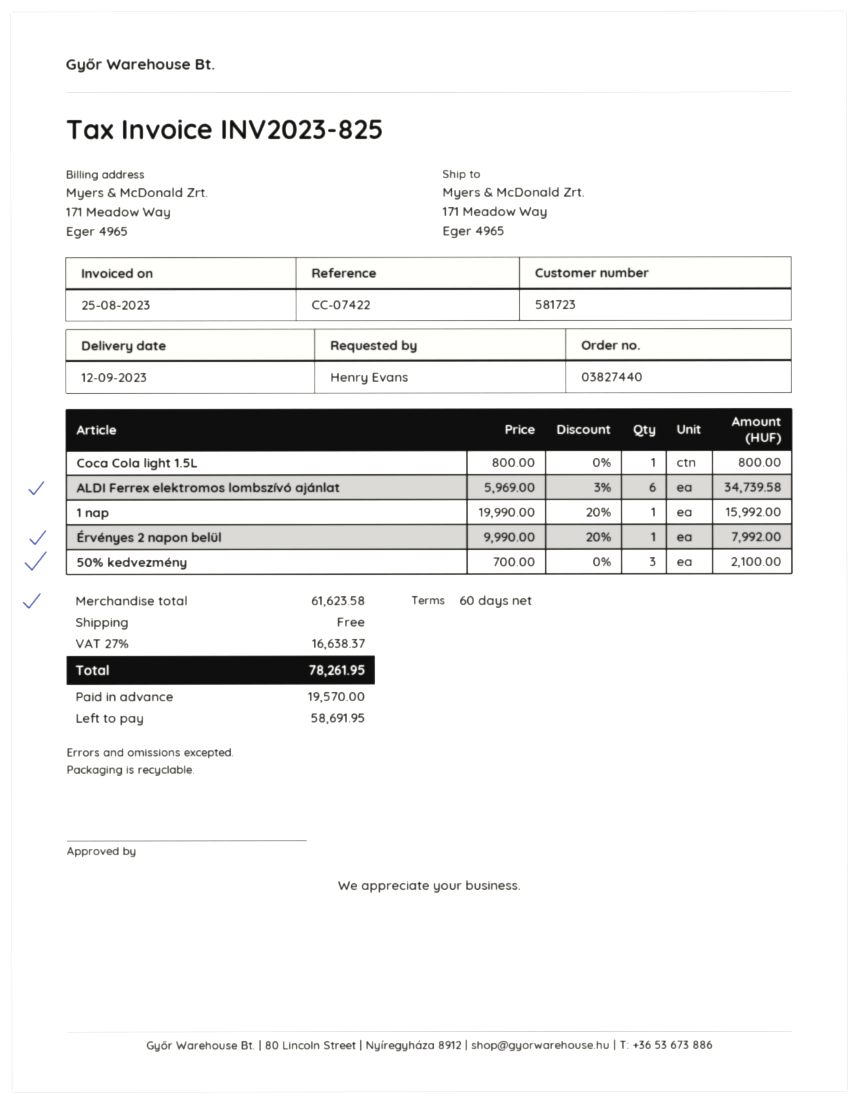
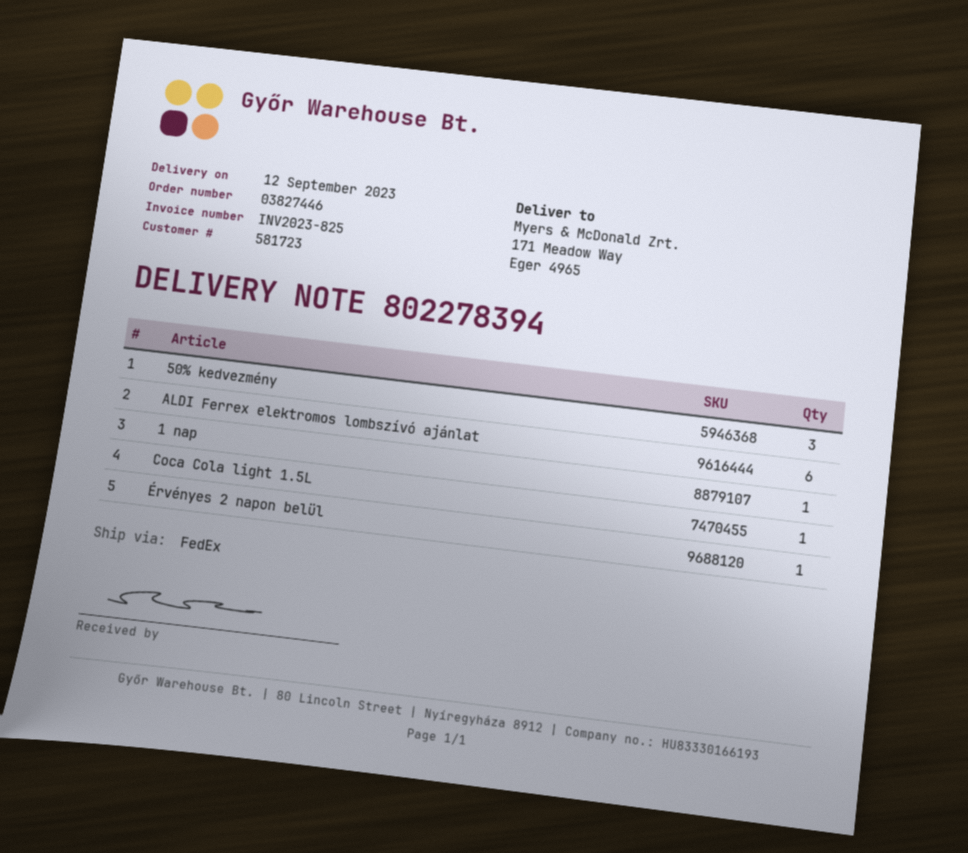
order number: 03827440 -> 03827446

